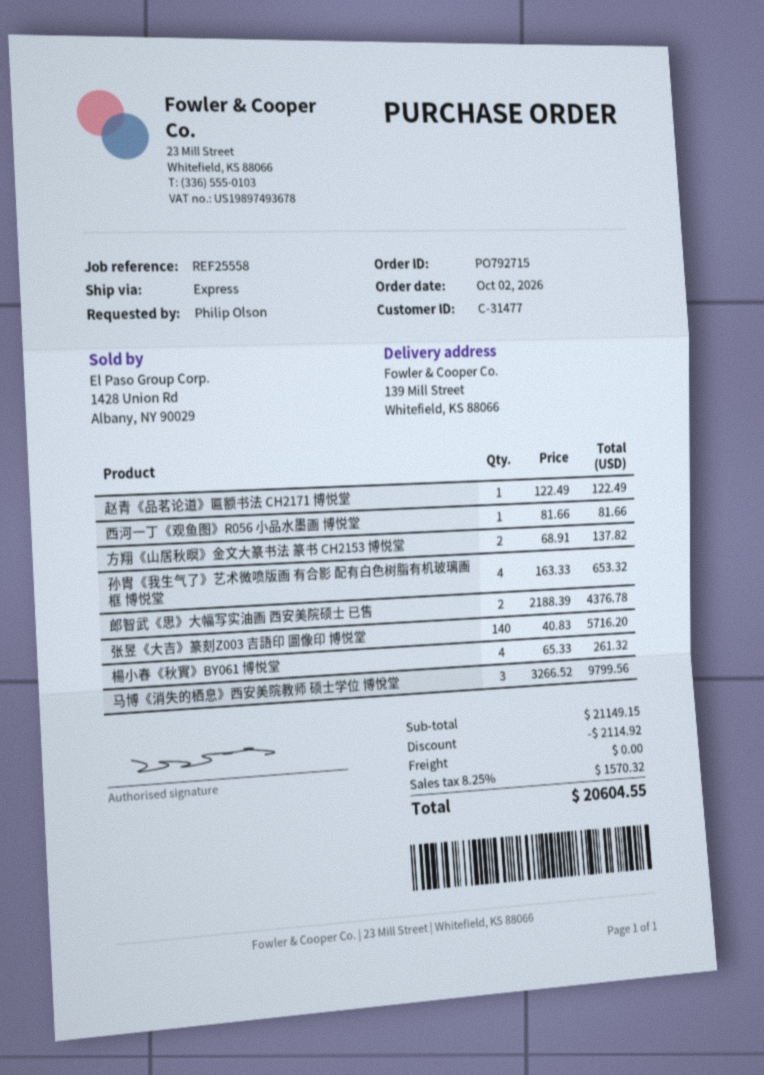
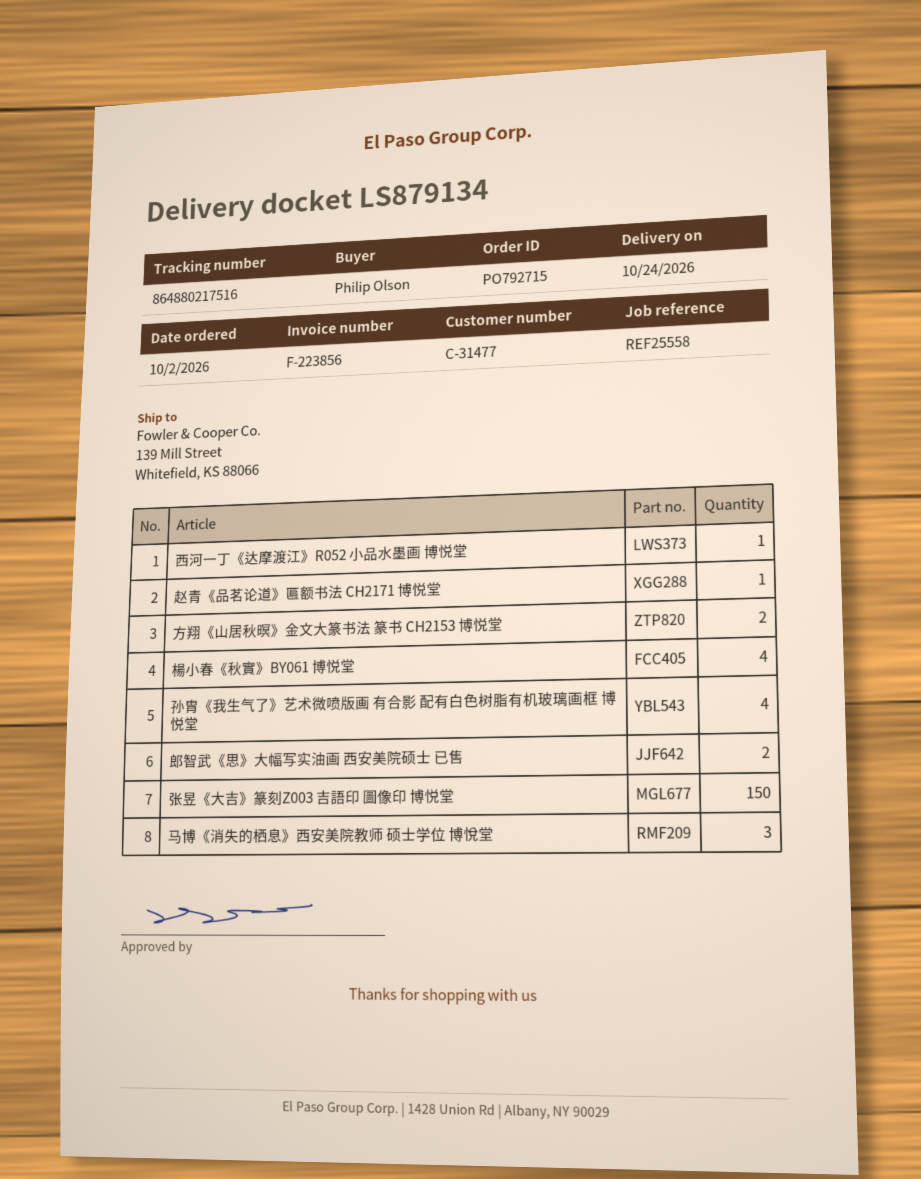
西河一丁《观鱼图》R056 小品水墨画 博悦堂: 1 -> none
张昱《大吉》篆刻Z003 吉語印 圖像印 博悦堂: 140 -> 150
西河一丁《达摩渡江》R052 小品水墨画 博悦堂: none -> 1

